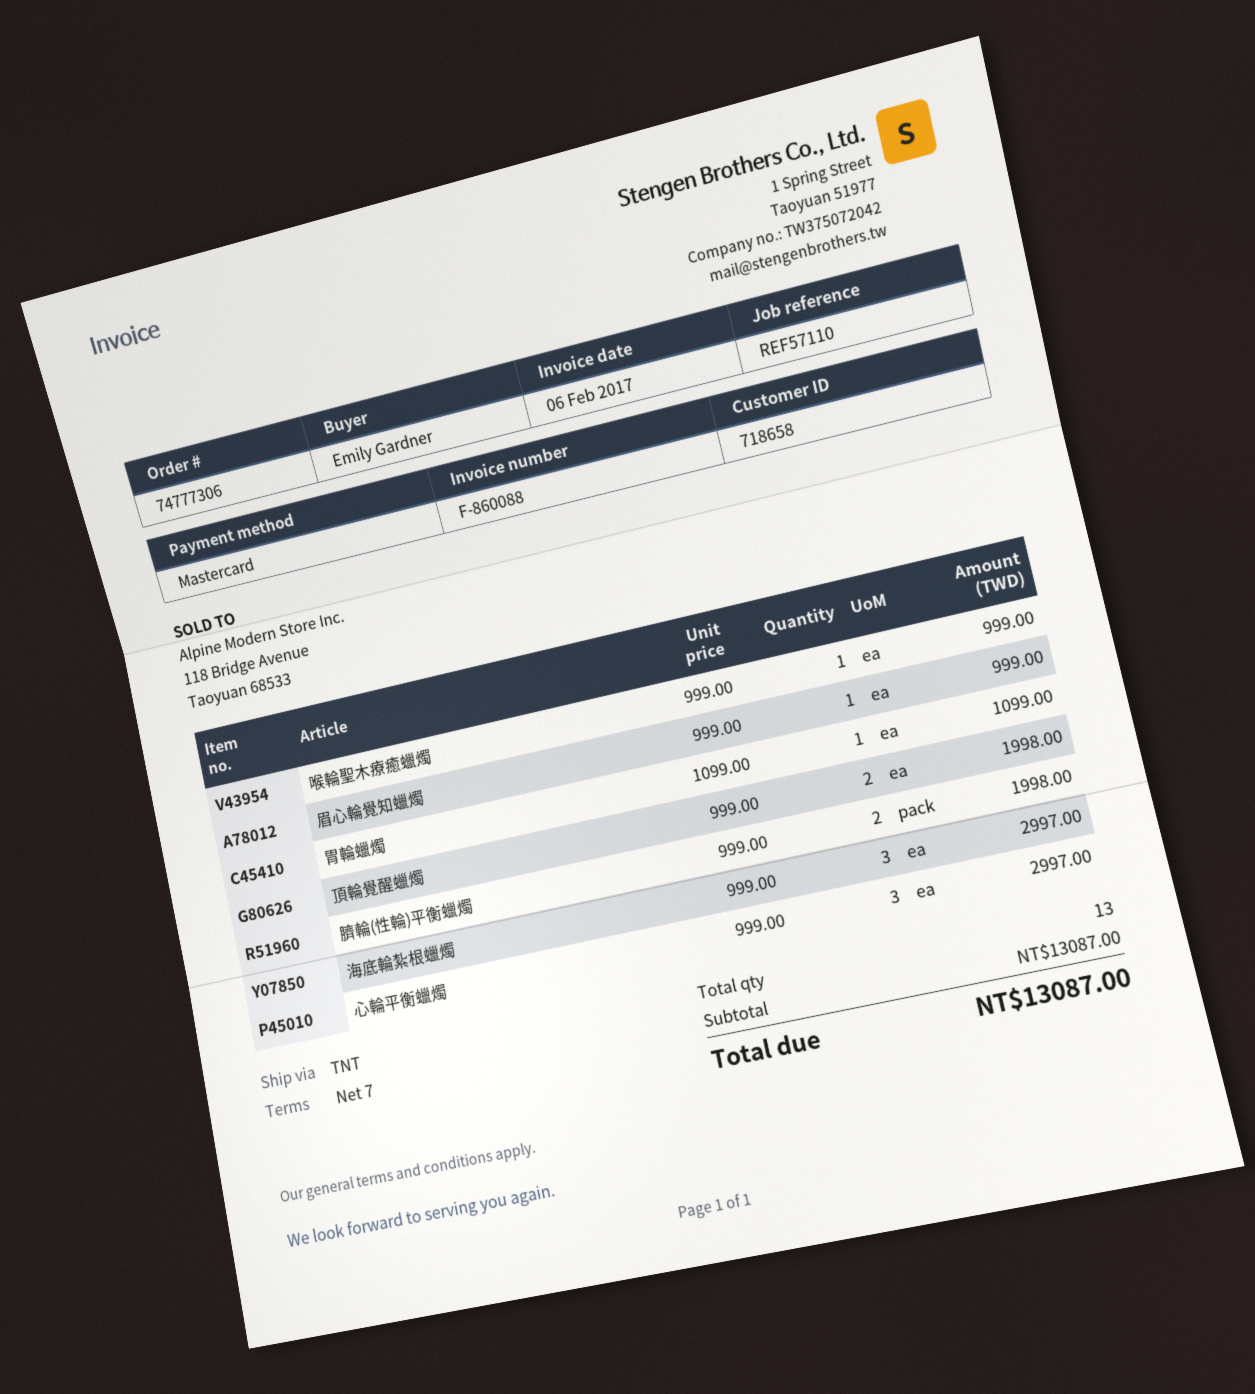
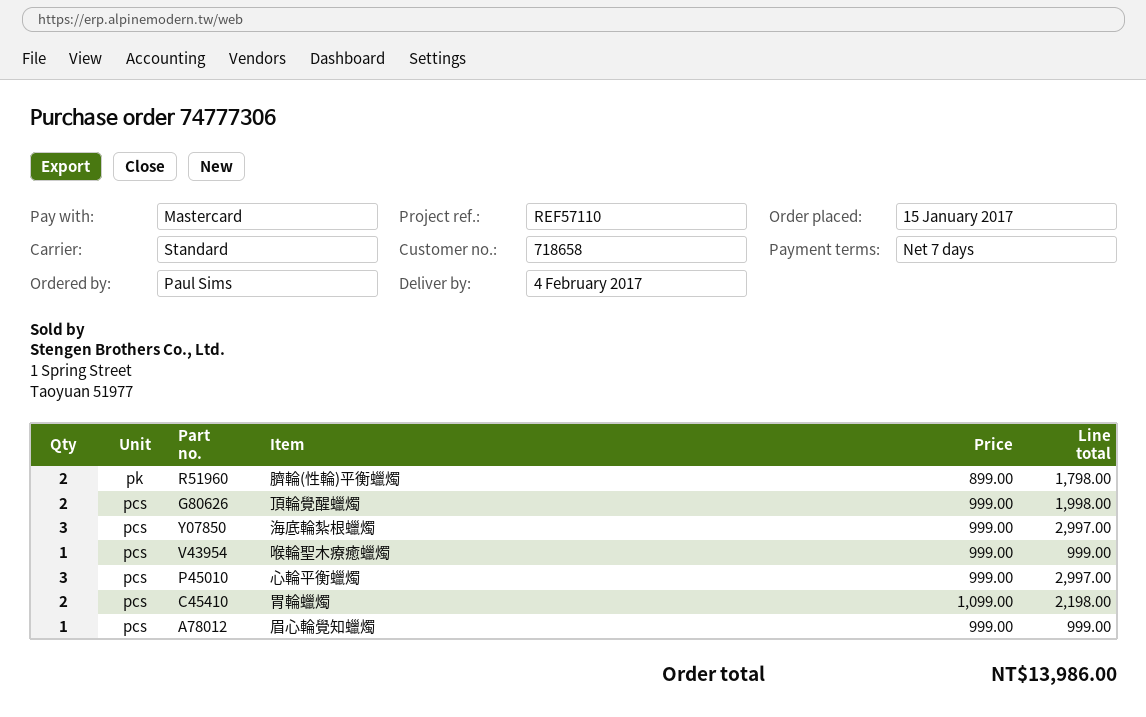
ordered by: Emily Gardner -> Paul Sims
shipping method: TNT -> standard
胃輪蠟燭: 1 x 1099.00 = 1099.00 -> 2 x 1099.00 = 2198.00
臍輪(性輪)平衡蠟燭: 2 x 999.00 = 1998.00 -> 2 x 899.00 = 1798.00
total: 13087.00 -> 13986.00

